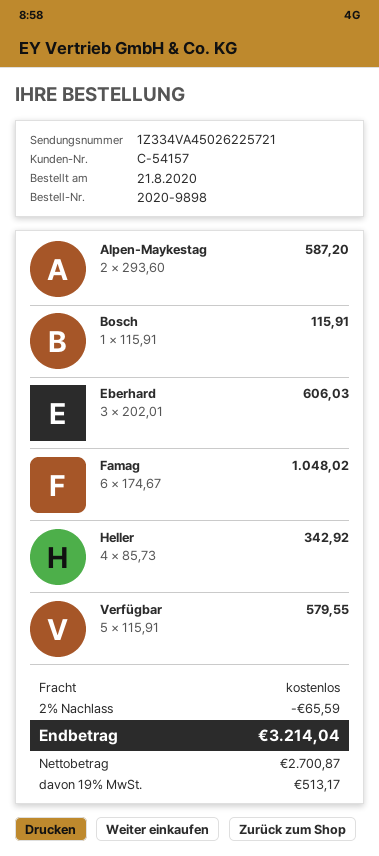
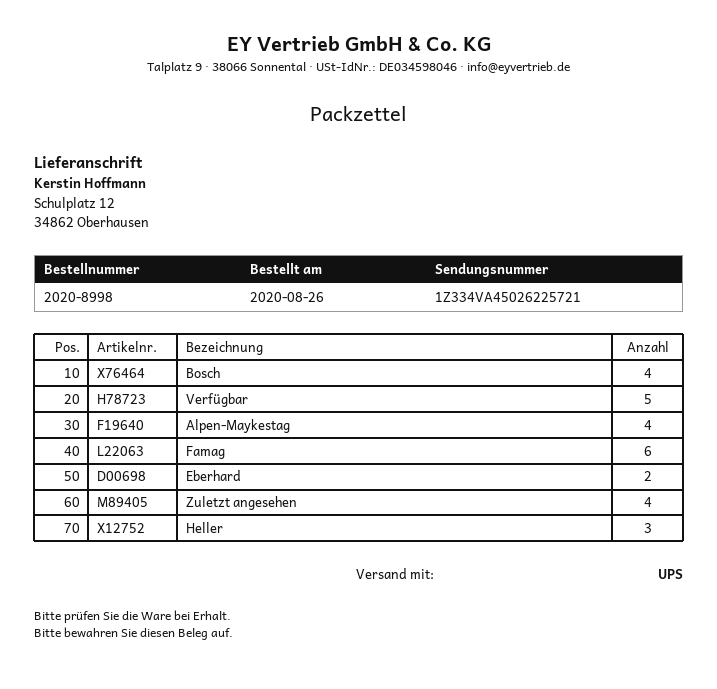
order number: 2020-9898 -> 2020-8998
order date: 2020-08-21 -> 2020-08-26
Alpen-Maykestag: 2 -> 4
Bosch: 1 -> 4
Eberhard: 3 -> 2
Heller: 4 -> 3
Zuletzt angesehen: none -> 4

